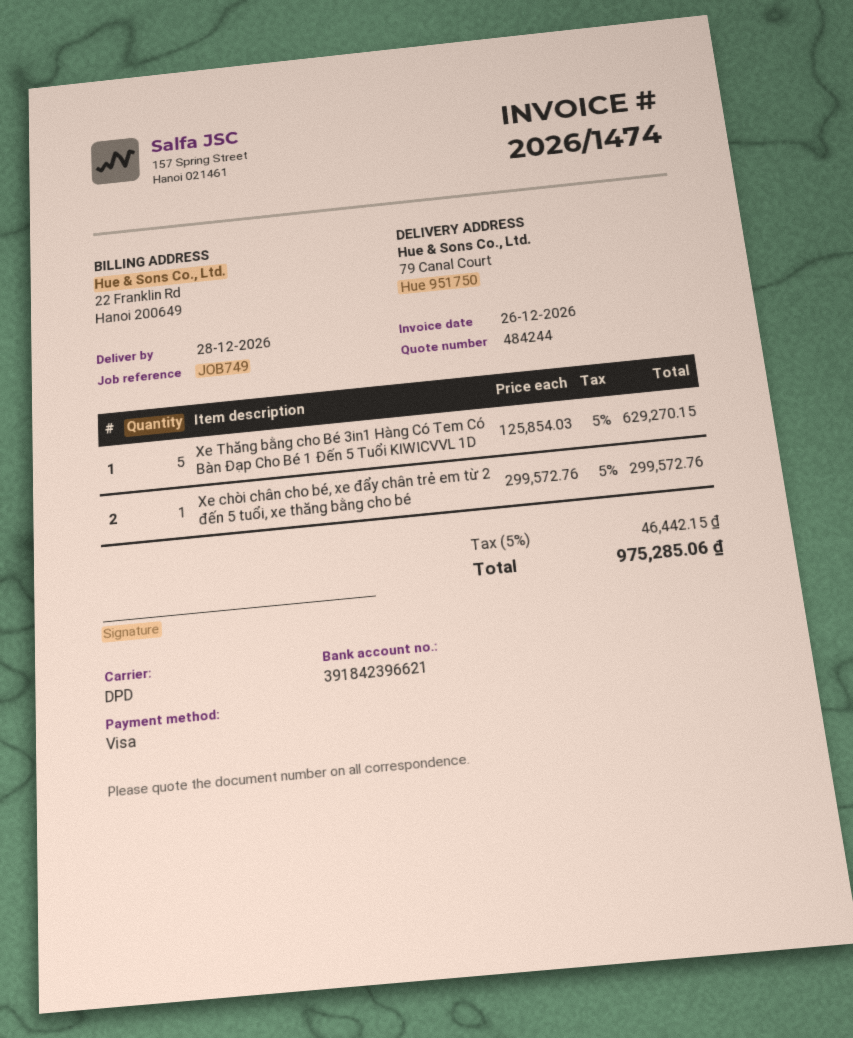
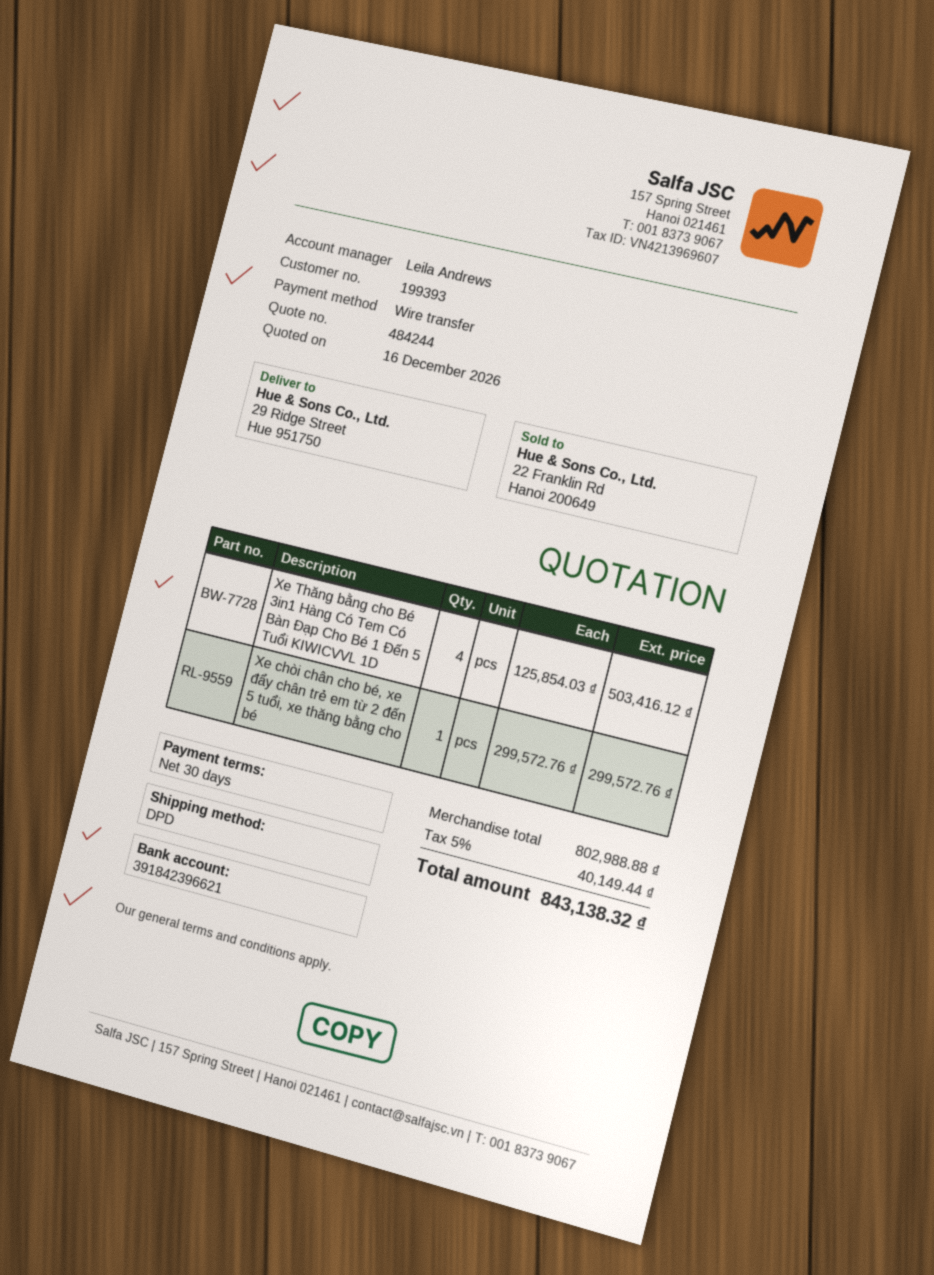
payment method: Visa -> bank transfer
ship to: 79 Canal Court, Hue 951750 -> 29 Ridge Street, Hue 951750
Xe Thăng bằng cho Bé 3in1 Hàng Có Tem Có Bàn Đạp Cho Bé 1 Đến 5 Tuổi KIWICVVL 1D: 5 x 125854.03 = 629270.15 -> 4 x 125854.03 = 503416.12
tax: 5% = 46442.15 -> 5% = 40149.44
total: 975285.06 -> 843138.32

